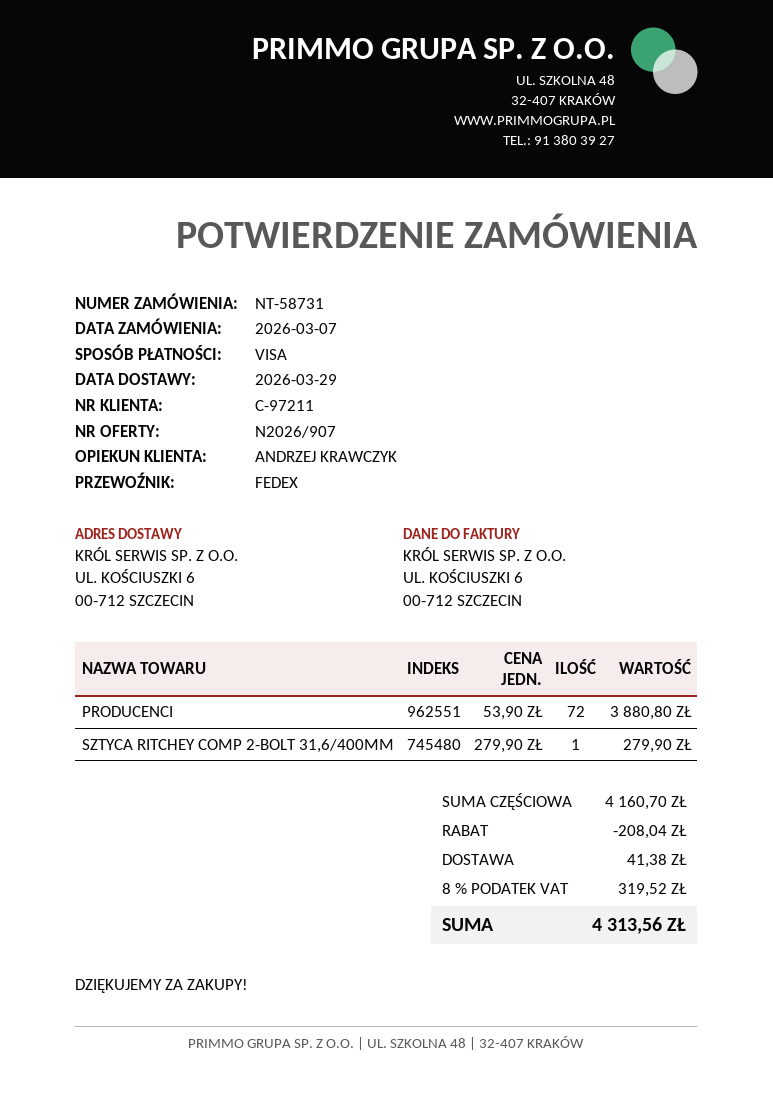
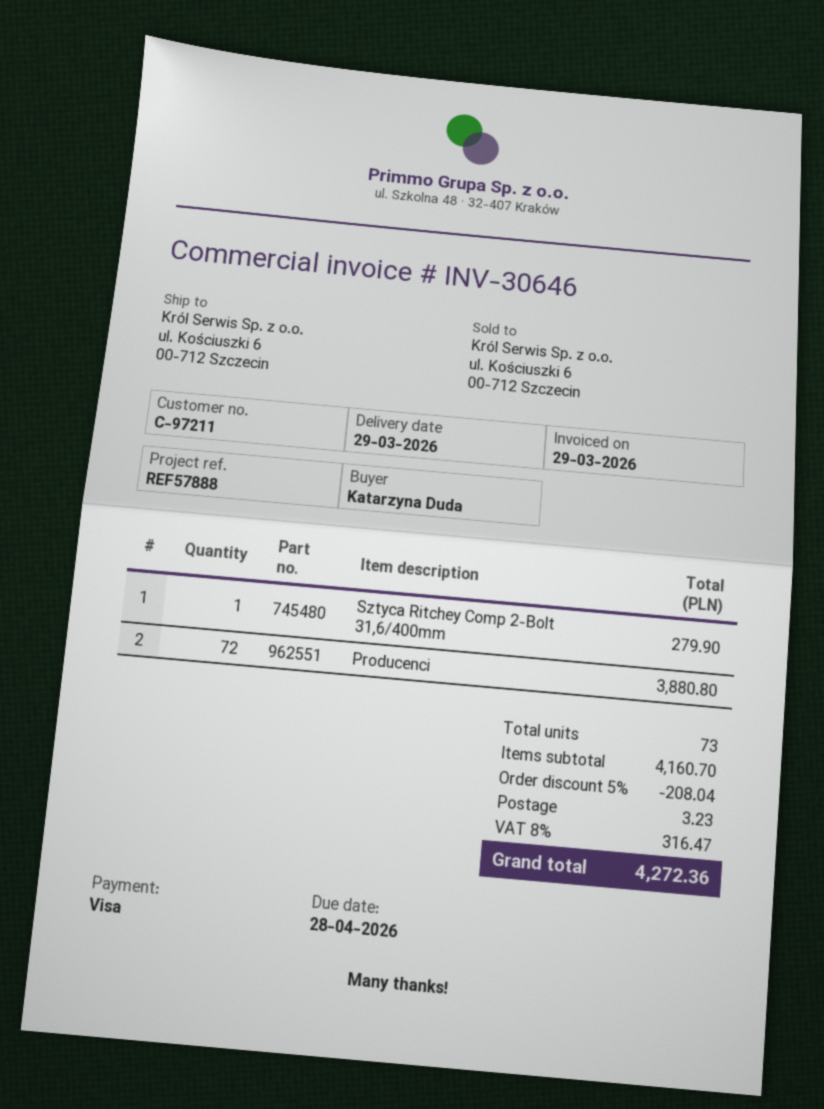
shipping: 41.38 -> 3.23
tax: 8% = 319.52 -> 8% = 316.47
total: 4313.56 -> 4272.36

